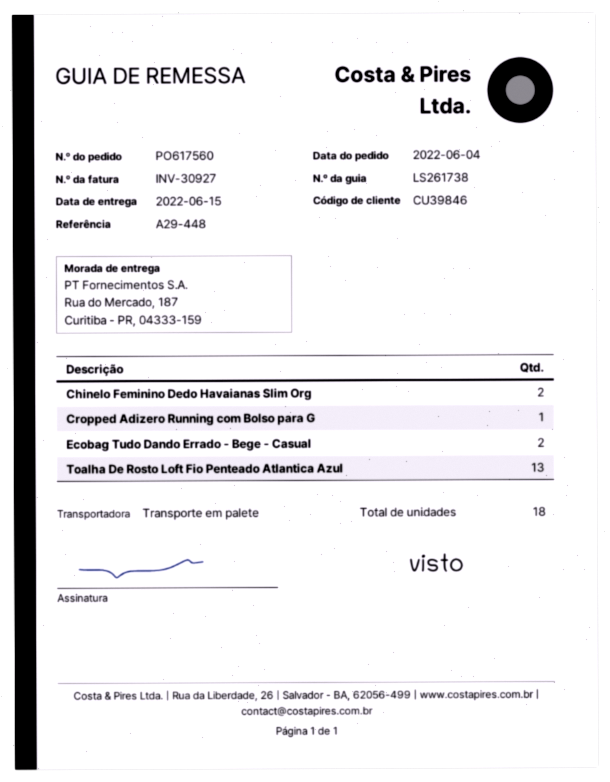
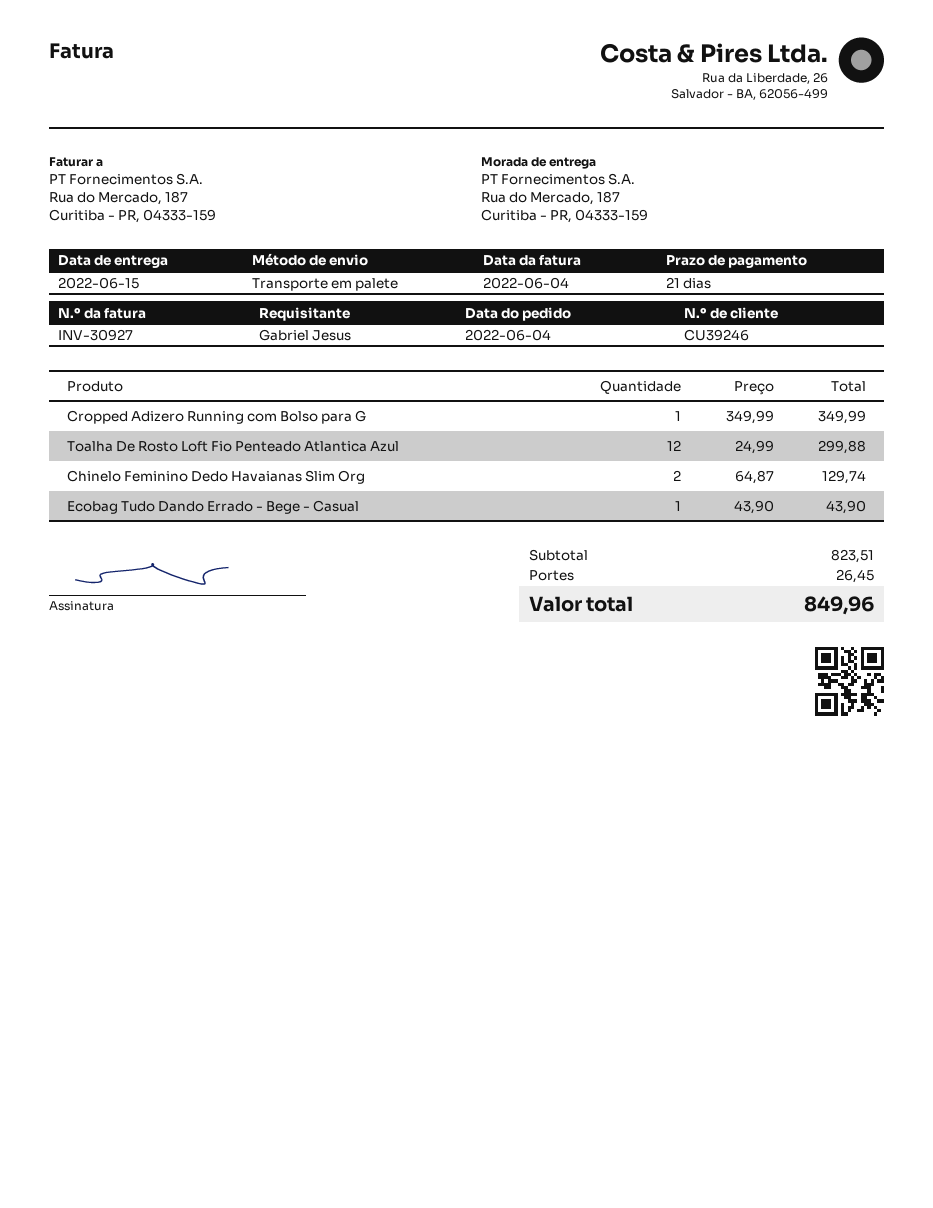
customer number: CU39846 -> CU39246
Ecobag Tudo Dando Errado - Bege - Casual: 2 -> 1
Toalha De Rosto Loft Fio Penteado Atlantica Azul: 13 -> 12

